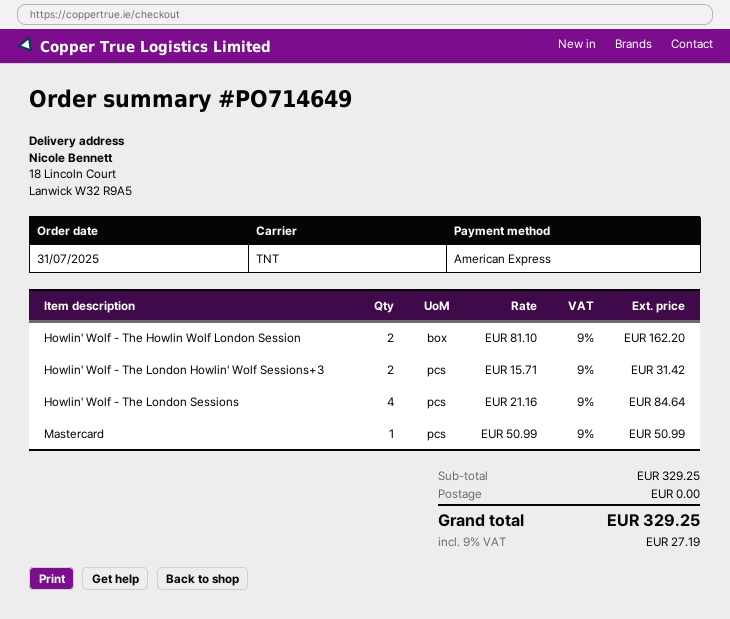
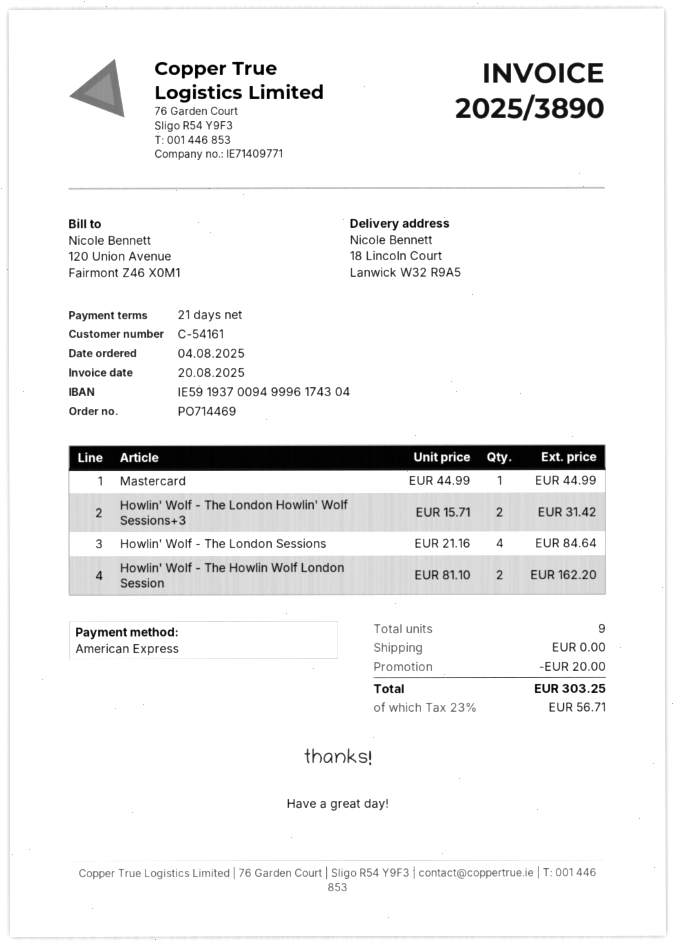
order number: PO714649 -> PO714469
order date: 2025-07-31 -> 2025-08-04
Mastercard: 1 x 50.99 = 50.99 -> 1 x 44.99 = 44.99
discount: none -> 20.00
tax: 9% = 27.19 -> 23% = 56.71
total: 329.25 -> 303.25

